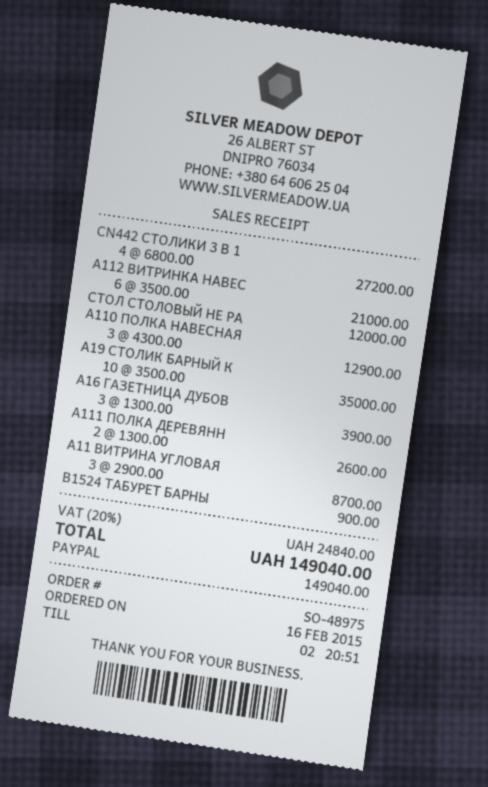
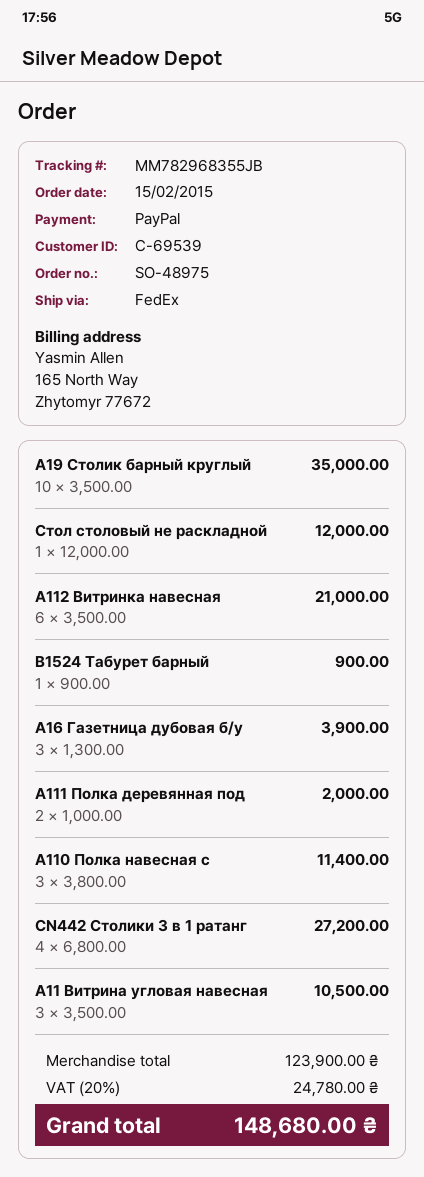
order date: 2015-02-16 -> 2015-02-15
А110 ПОЛКА НАВЕСНАЯ: 3 x 4300.00 = 12900.00 -> 3 x 3800.00 = 11400.00
А111 ПОЛКА ДЕРЕВЯНН: 2 x 1300.00 = 2600.00 -> 2 x 1000.00 = 2000.00
А11 ВИТРИНА УГЛОВАЯ: 3 x 2900.00 = 8700.00 -> 3 x 3500.00 = 10500.00
tax: 20% = 24840.00 -> 20% = 24780.00
total: 149040.00 -> 148680.00

